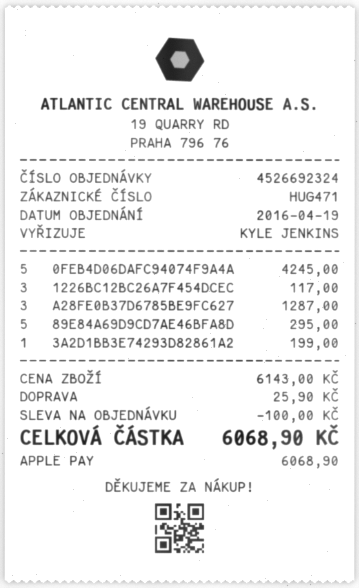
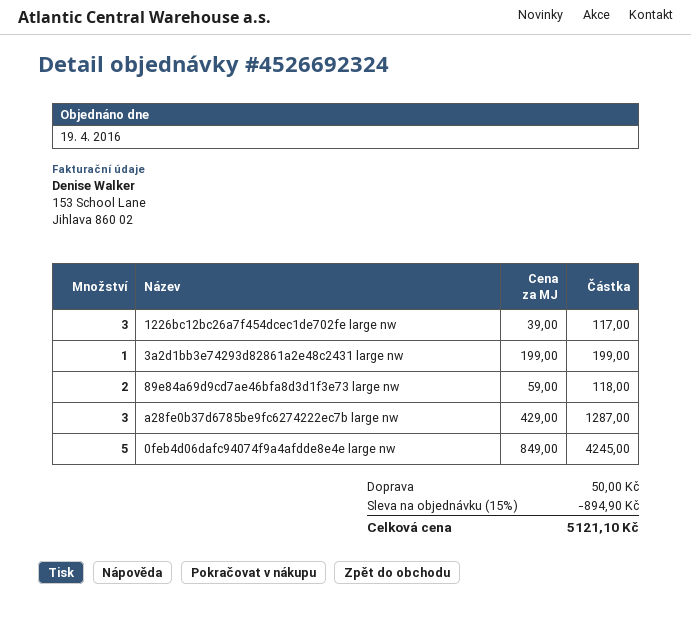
89E84A69D9CD7AE46BFA8D: 5 for 295.00 -> 2 for 118.00
discount: 100.00 -> 894.90
shipping: 25.90 -> 50.00
total: 6068.90 -> 5121.10

